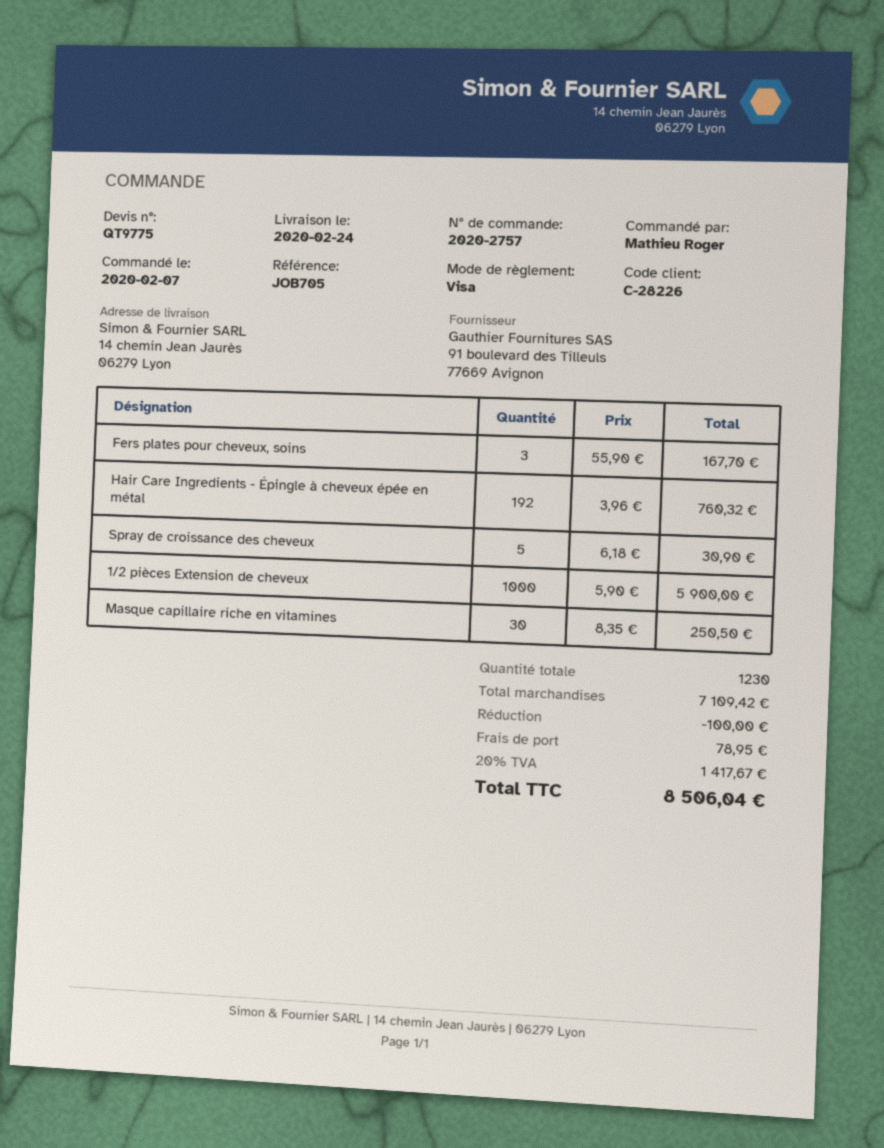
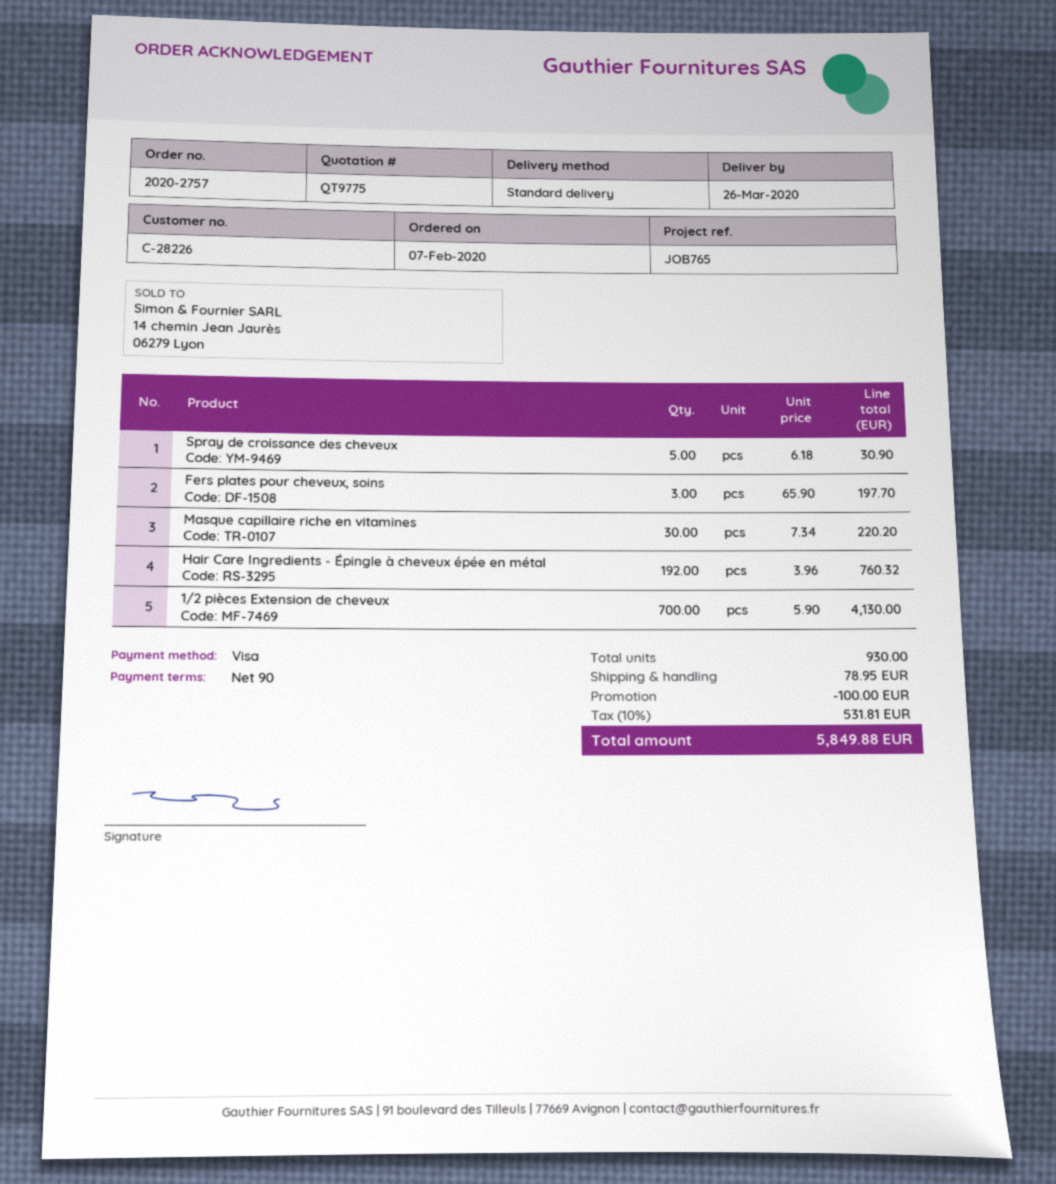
delivery date: 2020-02-24 -> 2020-03-26
reference: JOB705 -> JOB765
Fers plates pour cheveux, soins: 3 x 55.90 = 167.70 -> 3 x 65.90 = 197.70
1/2 pièces Extension de cheveux: 1000 x 5.90 = 5900.00 -> 700 x 5.90 = 4130.00
Masque capillaire riche en vitamines: 30 x 8.35 = 250.50 -> 30 x 7.34 = 220.20
total quantity: 1230 -> 930
tax: 20% = 1417.67 -> 10% = 531.81
total: 8506.04 -> 5849.88

